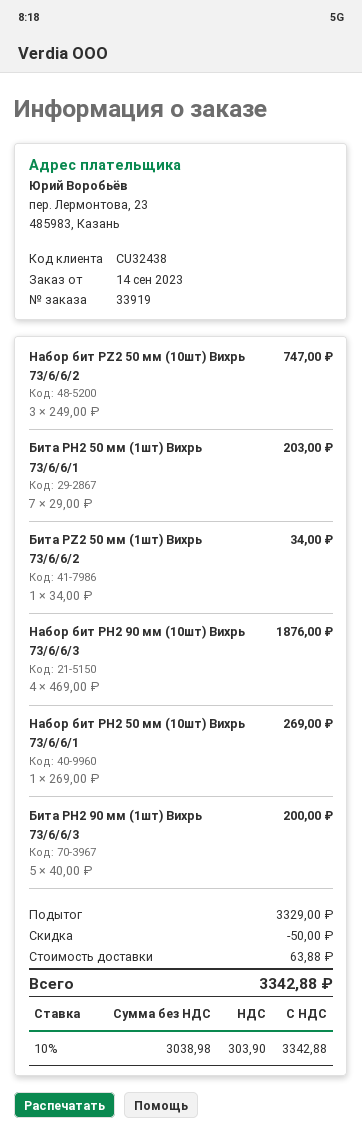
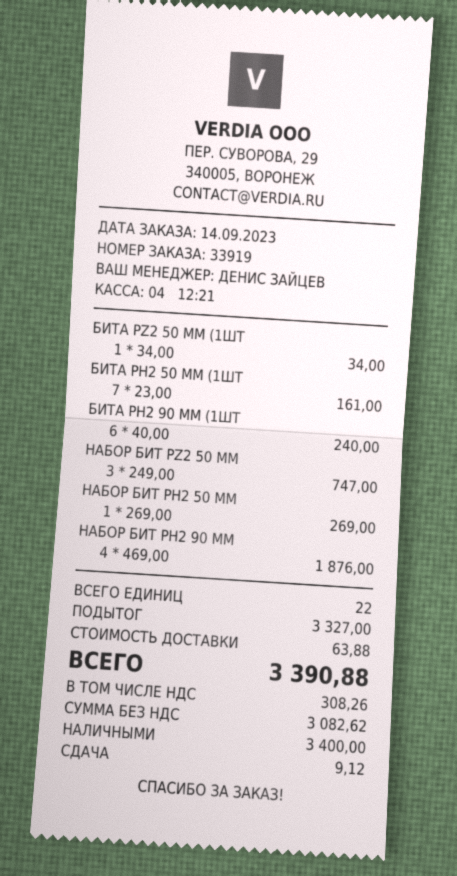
Бита РН2 50 мм (1шт) Вихрь 73/6/6/1: 7 x 29.00 = 203.00 -> 7 x 23.00 = 161.00
Бита РН2 90 мм (1шт) Вихрь 73/6/6/3: 5 x 40.00 = 200.00 -> 6 x 40.00 = 240.00
subtotal: 3329.00 -> 3327.00
discount: 50.00 -> none
net: 3038.98 -> 3082.62
tax: 303.90 -> 308.26
total: 3342.88 -> 3390.88

